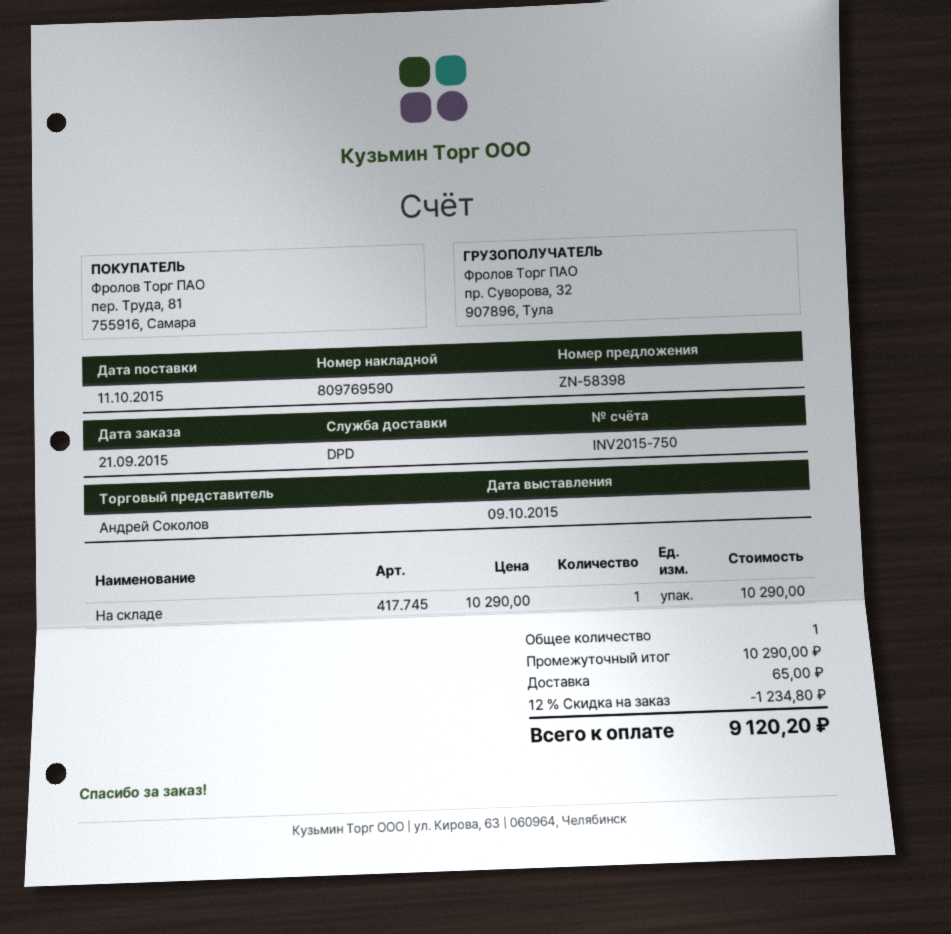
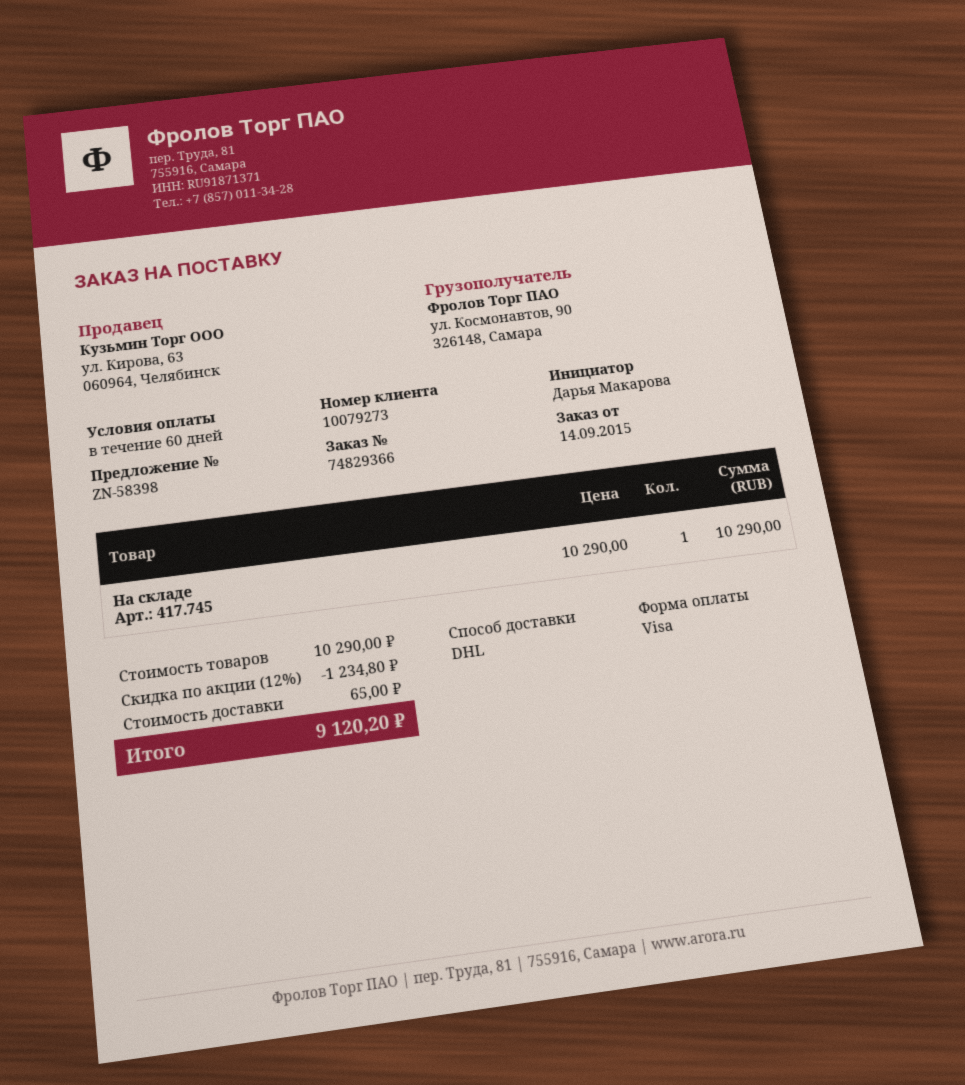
order date: 2015-09-21 -> 2015-09-14
shipping method: DPD -> DHL
ship to: пр. Суворова, 32, 907896, Тула -> ул. Космонавтов, 90, 326148, Самара

